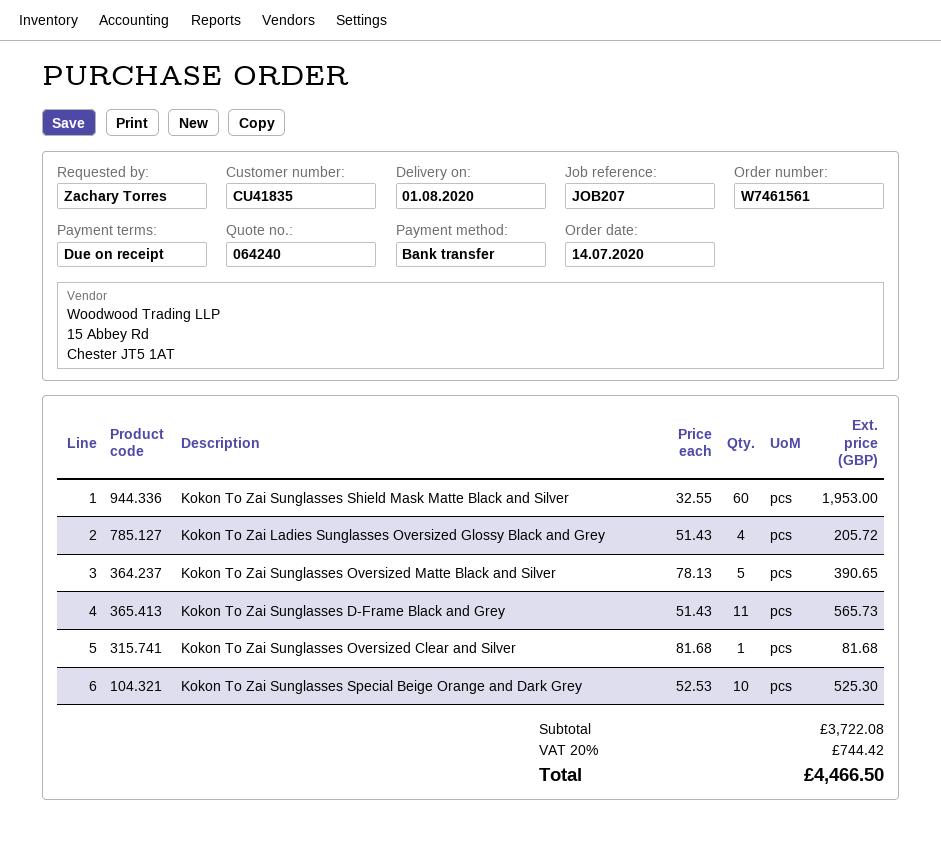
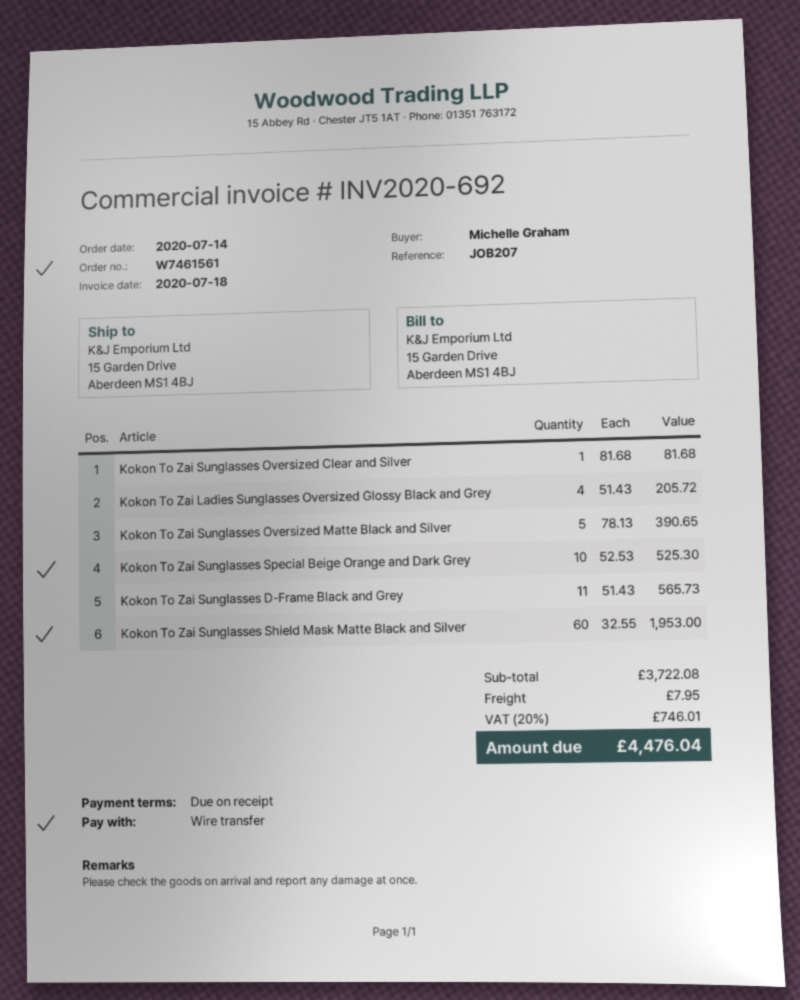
ordered by: Zachary Torres -> Michelle Graham
shipping: none -> 7.95
tax: 20% = 744.42 -> 20% = 746.01
total: 4466.50 -> 4476.04

